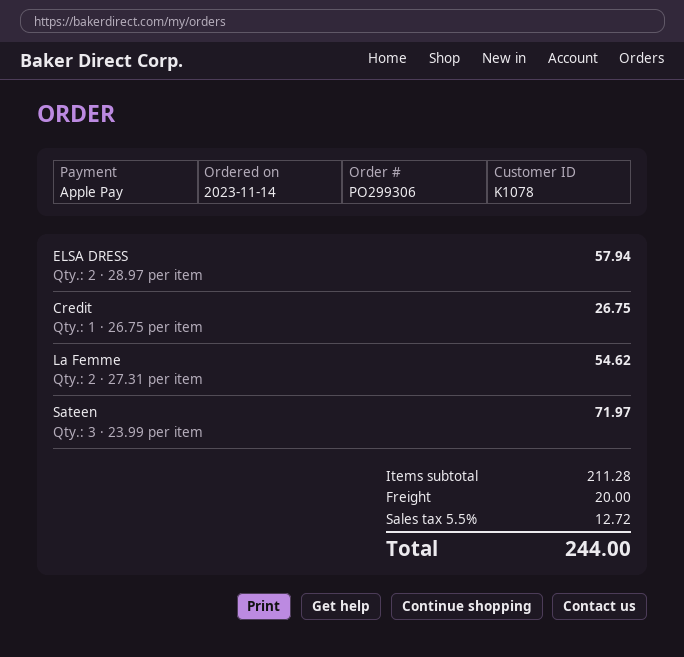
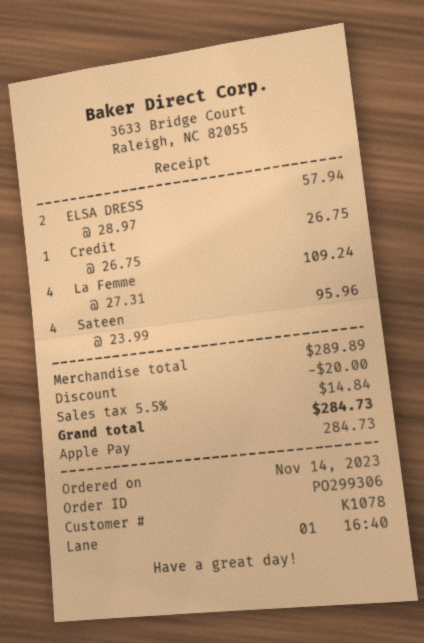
La Femme: 2 x 27.31 = 54.62 -> 4 x 27.31 = 109.24
Sateen: 3 x 23.99 = 71.97 -> 4 x 23.99 = 95.96
subtotal: 211.28 -> 289.89
discount: none -> 20.00
shipping: 20.00 -> none
tax: 5.5% = 12.72 -> 5.5% = 14.84
total: 244.00 -> 284.73

